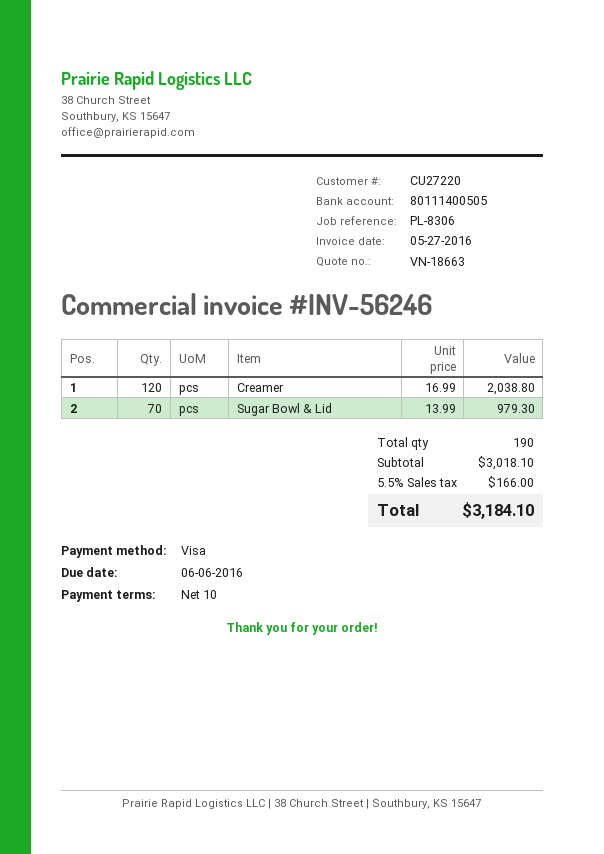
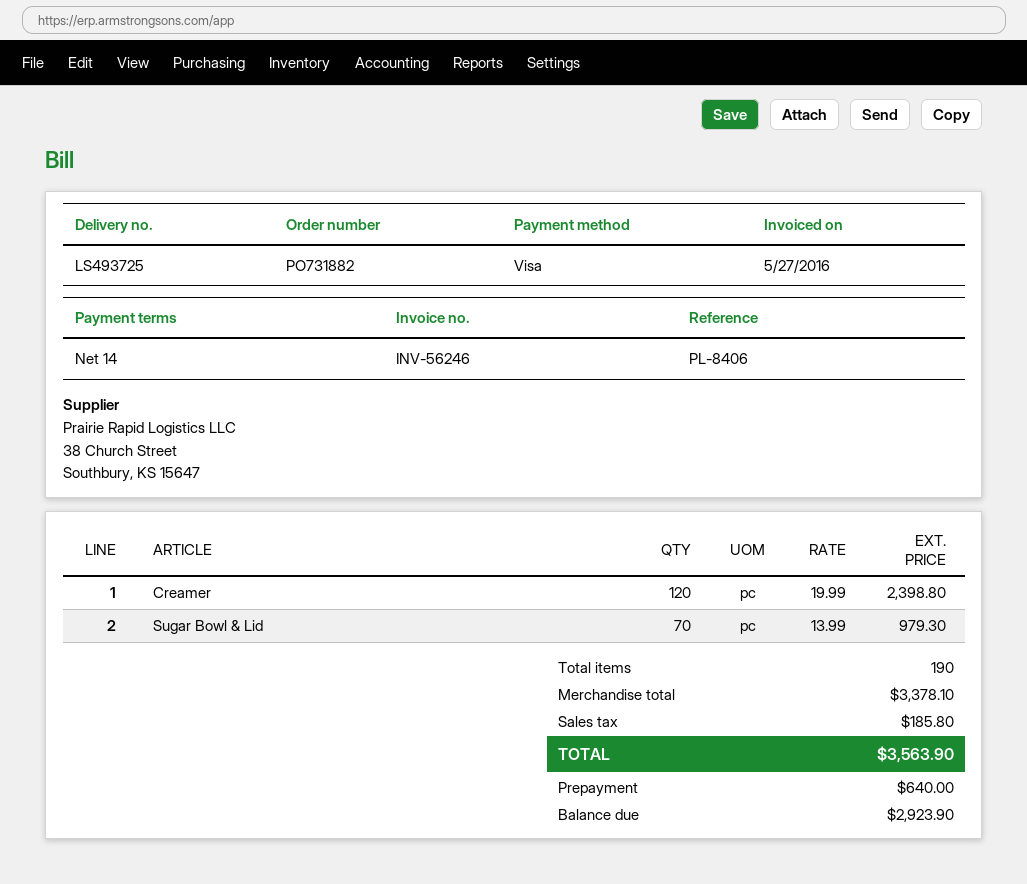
payment terms: 10 days -> 14 days
reference: PL-8306 -> PL-8406
Creamer: 120 x 16.99 = 2038.80 -> 120 x 19.99 = 2398.80
subtotal: 3018.10 -> 3378.10
tax: 166.00 -> 185.80
total: 3184.10 -> 3563.90

